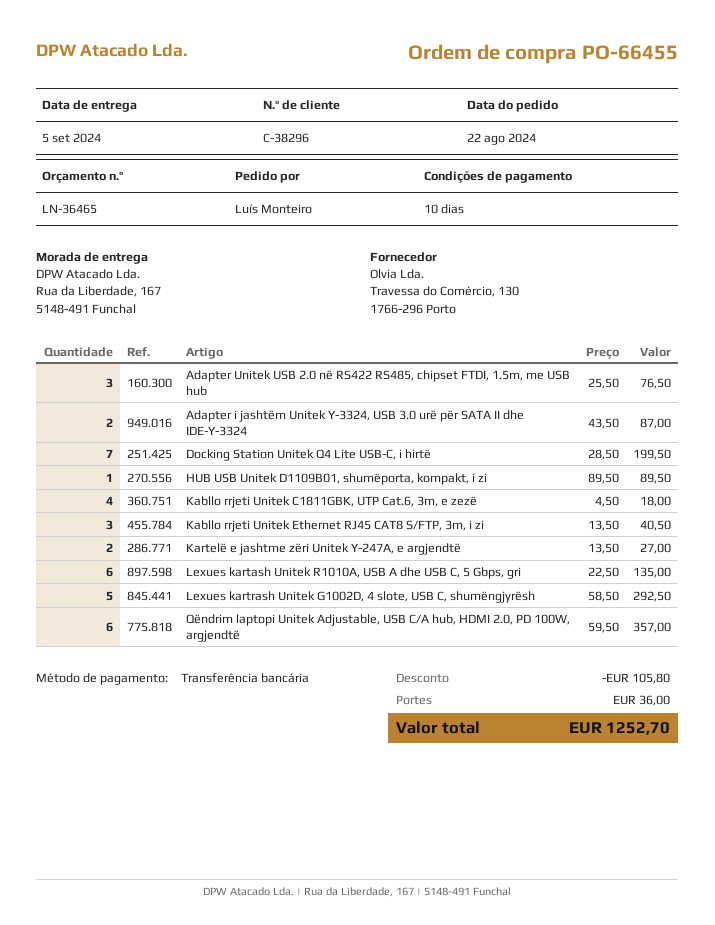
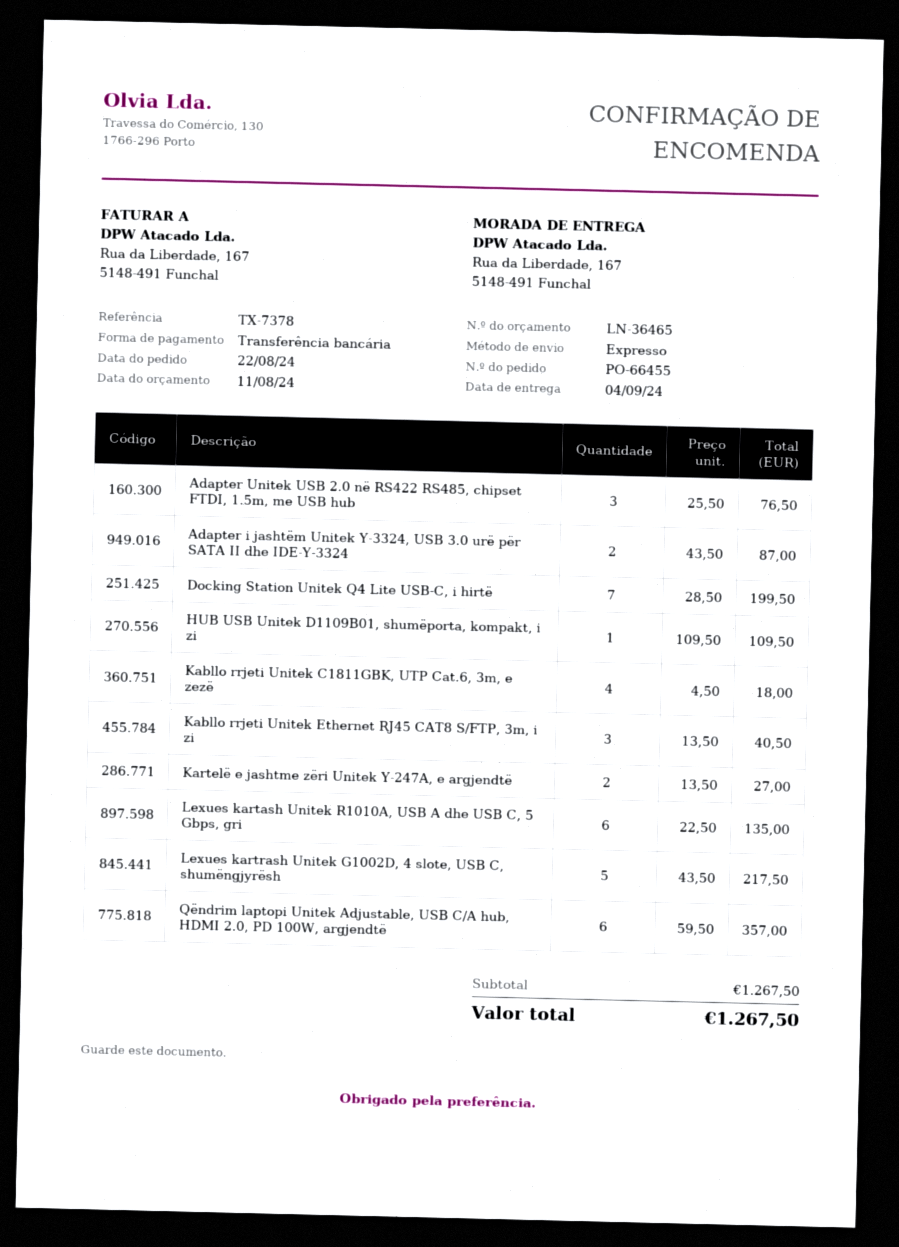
delivery date: 2024-09-05 -> 2024-09-04
HUB USB Unitek D1109B01, shumëporta, kompakt, i zi: 1 x 89.50 = 89.50 -> 1 x 109.50 = 109.50
Lexues kartrash Unitek G1002D, 4 slote, USB C, shumëngjyrësh: 5 x 58.50 = 292.50 -> 5 x 43.50 = 217.50
discount: 105.80 -> none
shipping: 36.00 -> none
total: 1252.70 -> 1267.50

